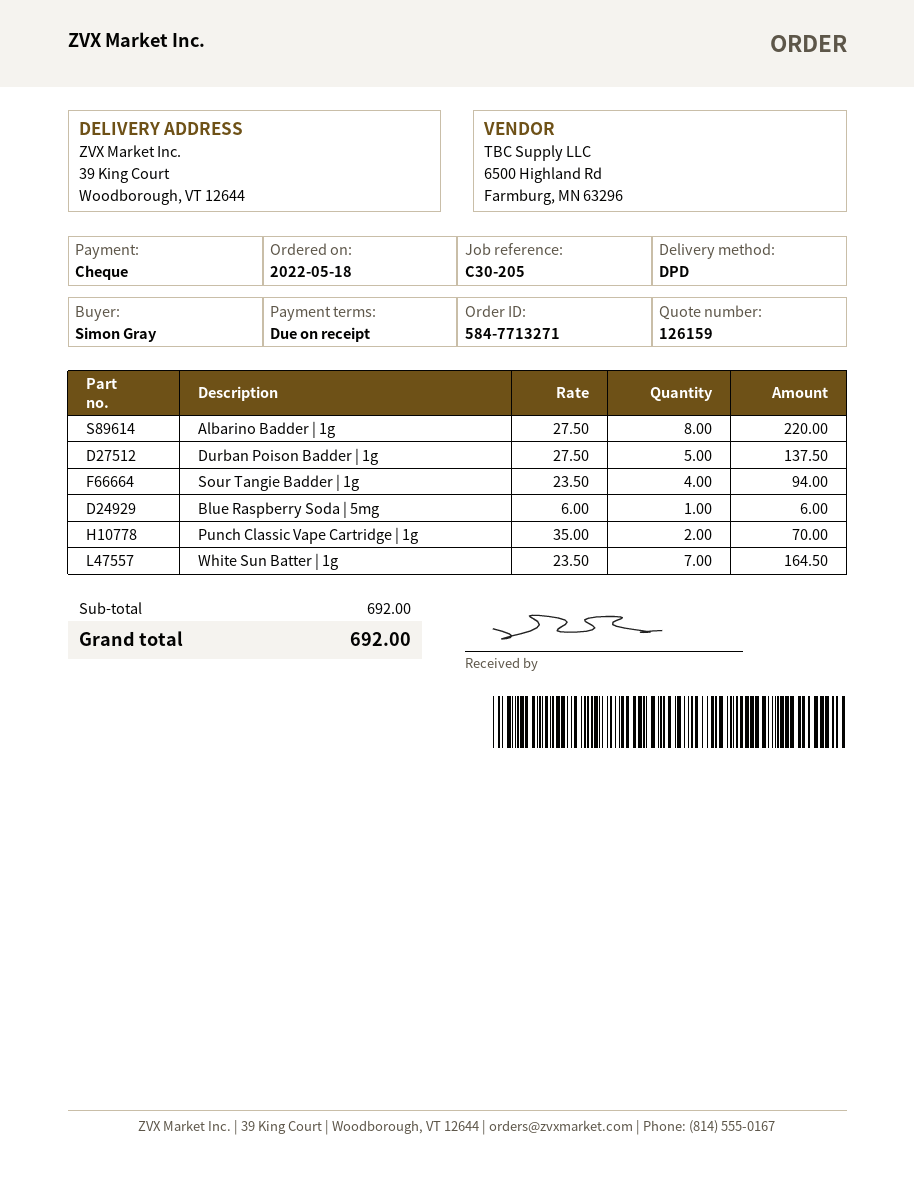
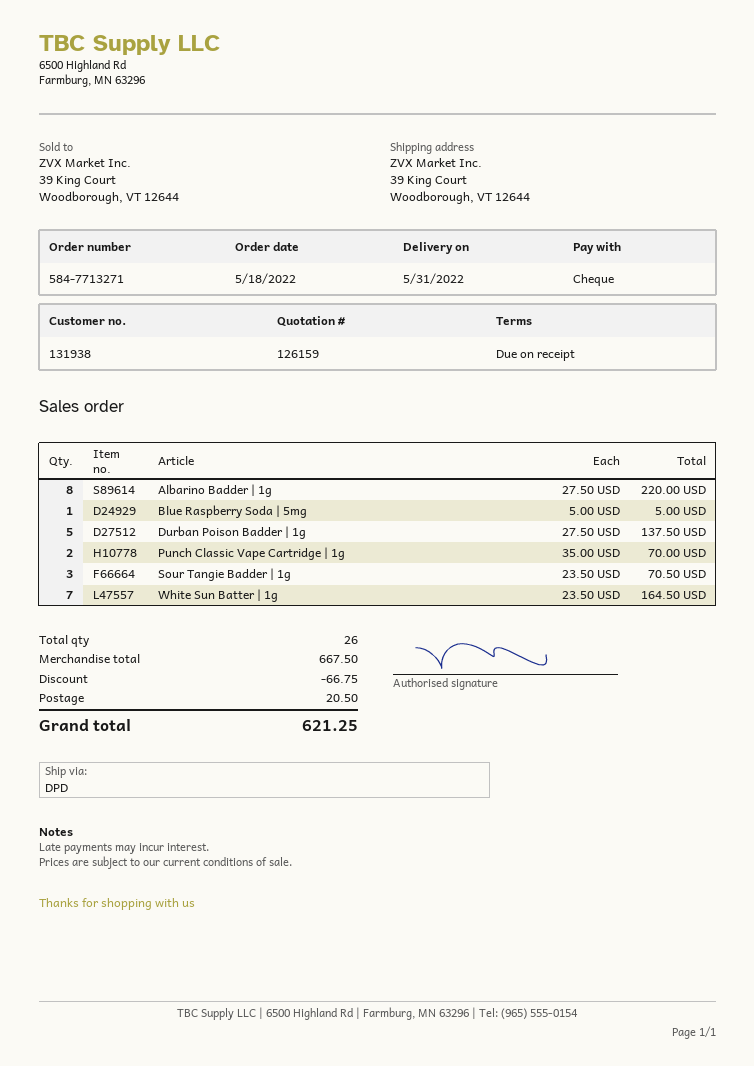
Sour Tangie Badder | 1g: 4 x 23.50 = 94.00 -> 3 x 23.50 = 70.50
Blue Raspberry Soda | 5mg: 1 x 6.00 = 6.00 -> 1 x 5.00 = 5.00
subtotal: 692.00 -> 667.50
discount: none -> 66.75
shipping: none -> 20.50
total: 692.00 -> 621.25

